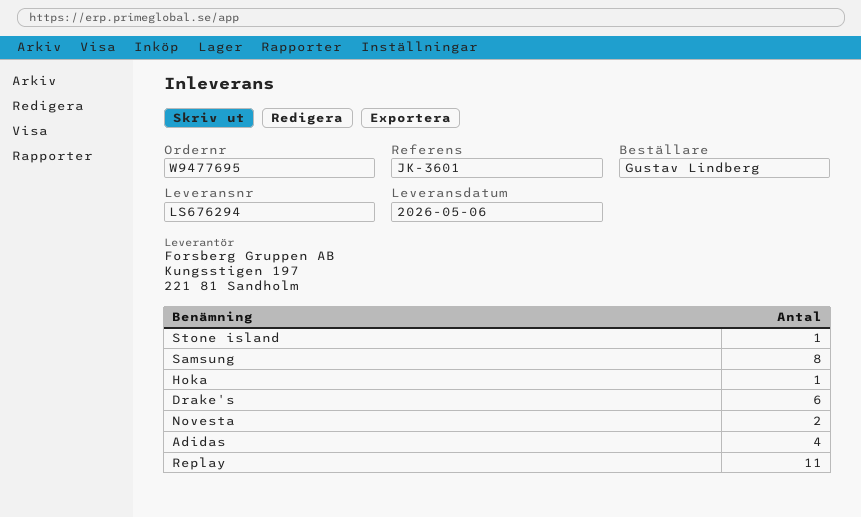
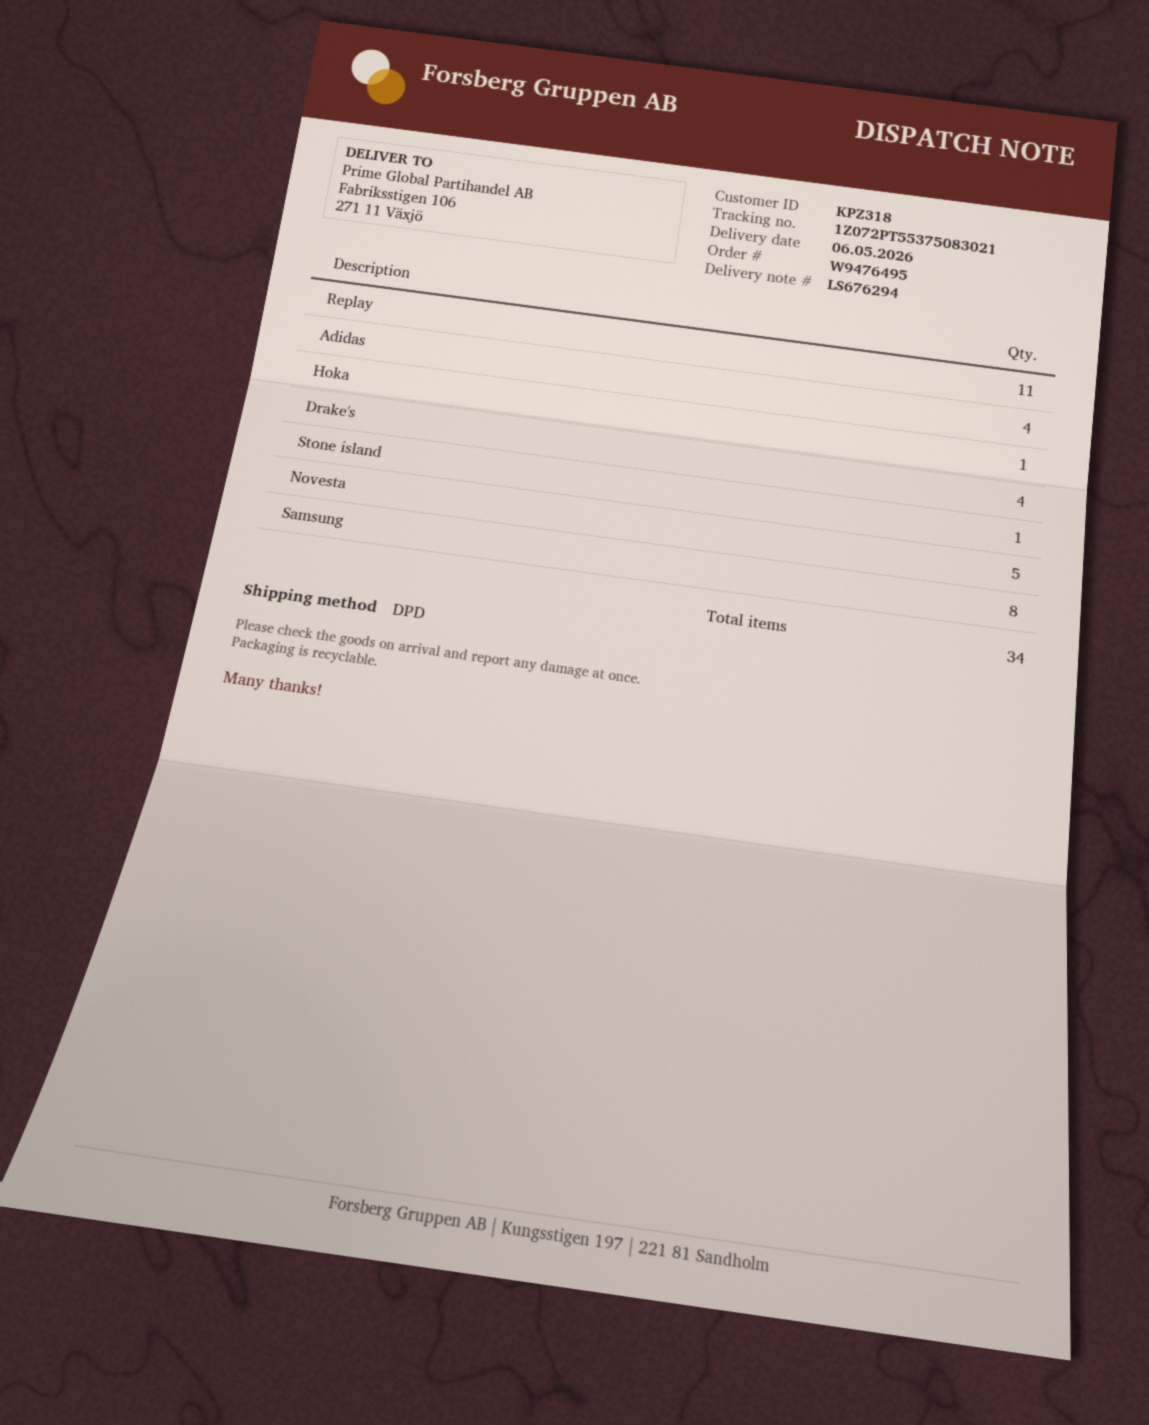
order number: W9477695 -> W9476495
Drake's: 6 -> 4
Novesta: 2 -> 5

